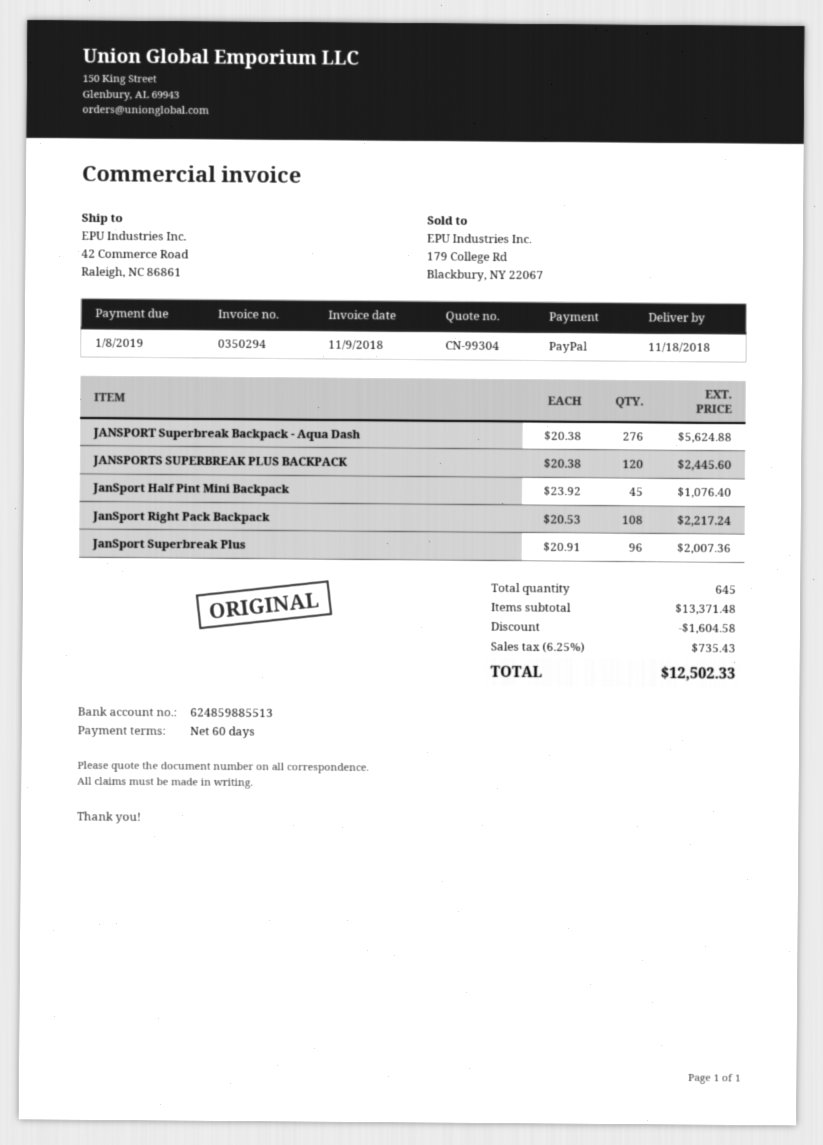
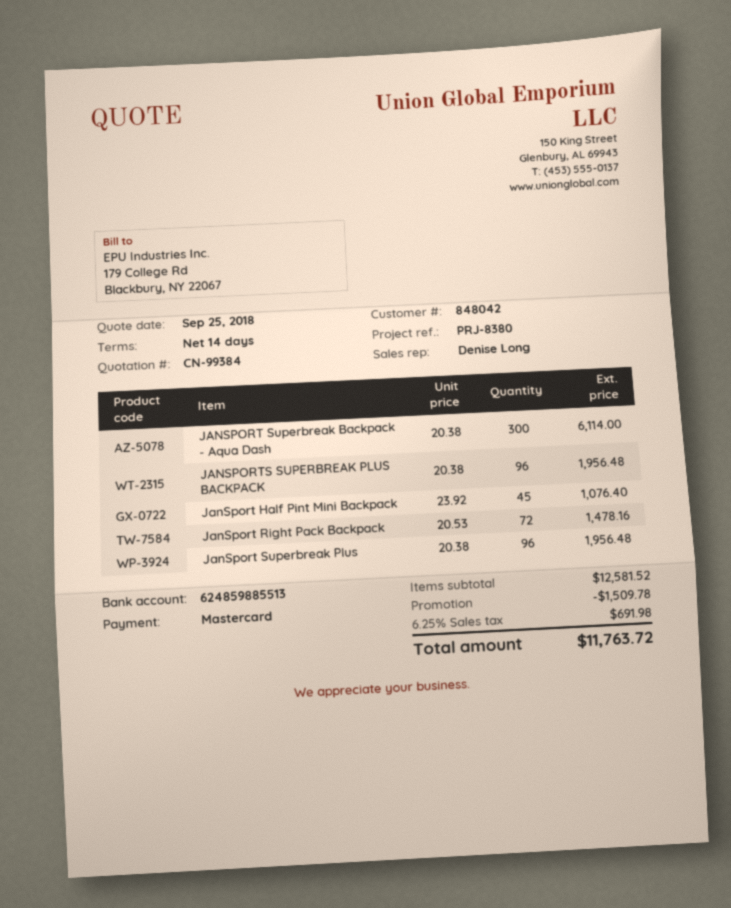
quote number: CN-99304 -> CN-99384
payment terms: 60 days -> 14 days
payment method: PayPal -> Mastercard
JANSPORT Superbreak Backpack - Aqua Dash: 276 x 20.38 = 5624.88 -> 300 x 20.38 = 6114.00
JANSPORTS SUPERBREAK PLUS BACKPACK: 120 x 20.38 = 2445.60 -> 96 x 20.38 = 1956.48
JanSport Right Pack Backpack: 108 x 20.53 = 2217.24 -> 72 x 20.53 = 1478.16
JanSport Superbreak Plus: 96 x 20.91 = 2007.36 -> 96 x 20.38 = 1956.48
subtotal: 13371.48 -> 12581.52
discount: 1604.58 -> 1509.78
tax: 6.25% = 735.43 -> 6.25% = 691.98
total: 12502.33 -> 11763.72

